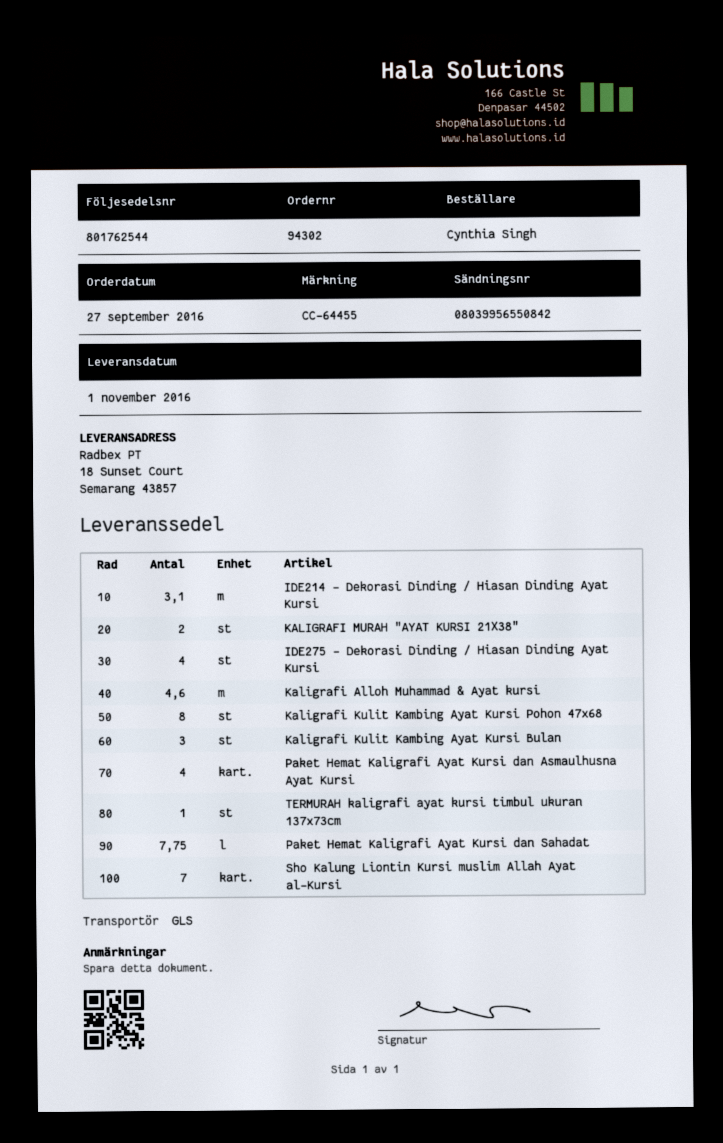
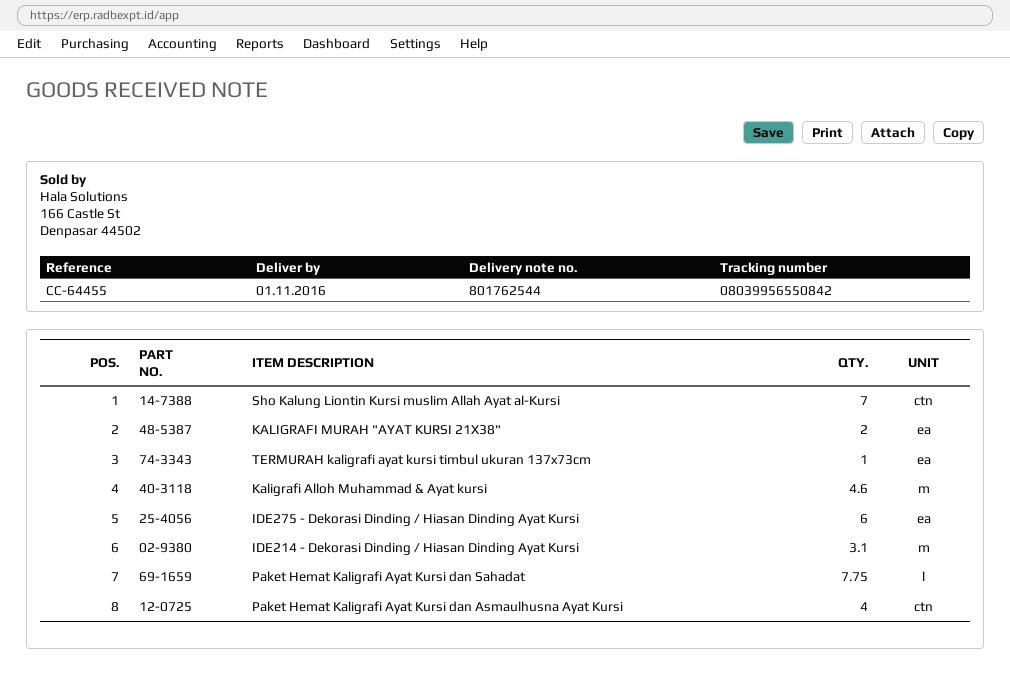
IDE275 - Dekorasi Dinding / Hiasan Dinding Ayat Kursi: 4 -> 6
Kaligrafi Kulit Kambing Ayat Kursi Pohon 47x68: 8 -> none
Kaligrafi Kulit Kambing Ayat Kursi Bulan: 3 -> none

